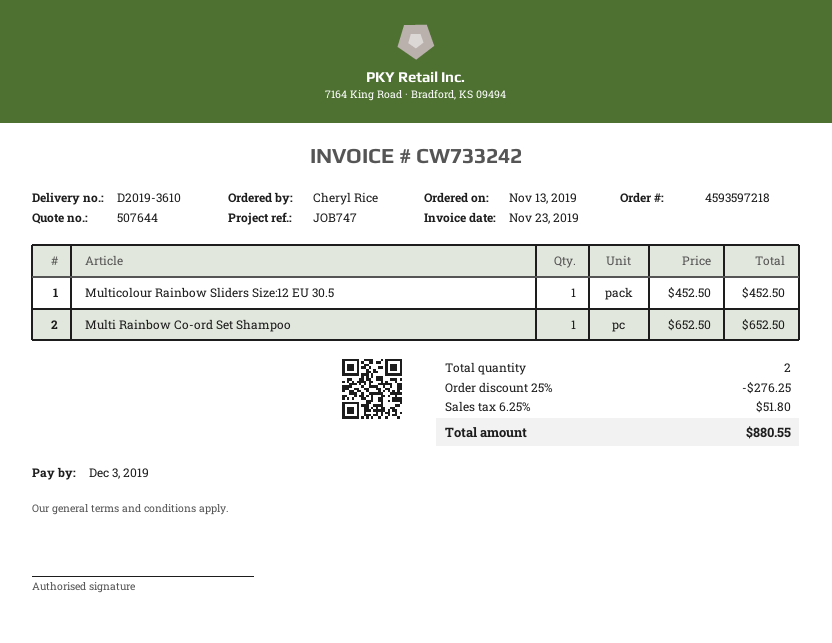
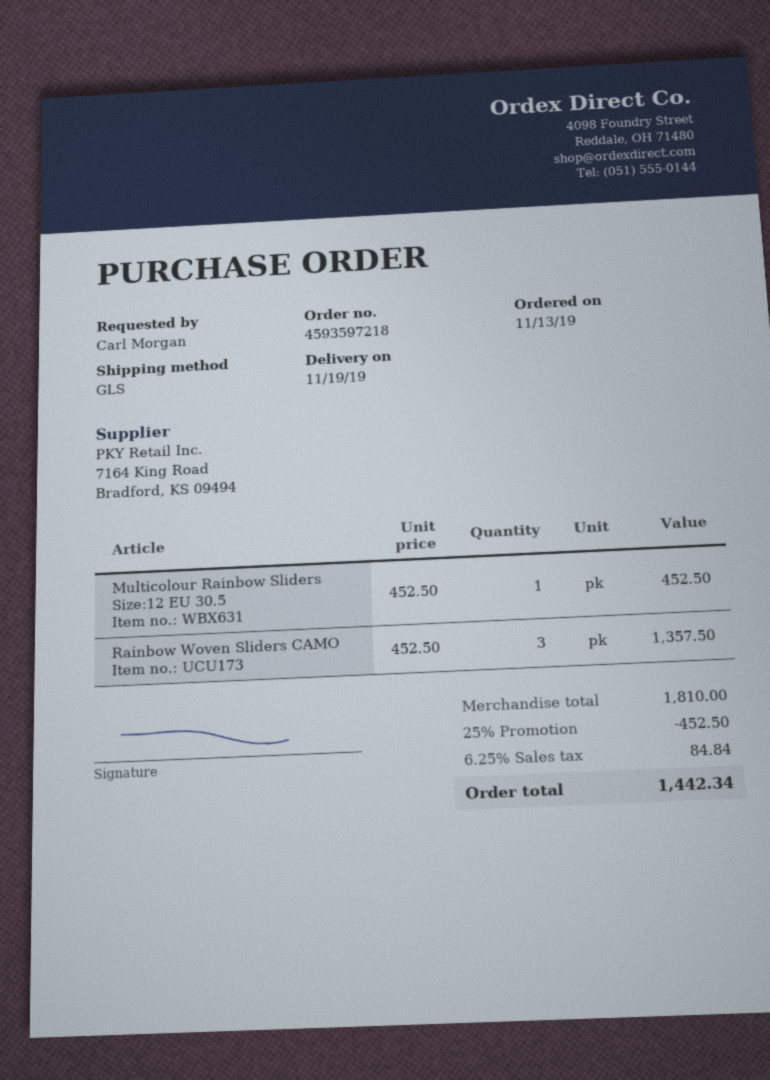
ordered by: Cheryl Rice -> Carl Morgan
Multi Rainbow Co-ord Set Shampoo: 1 x 652.50 = 652.50 -> none
Rainbow Woven Sliders CAMO: none -> 3 x 452.50 = 1357.50
discount: 25% = 276.25 -> 25% = 452.50
tax: 6.25% = 51.80 -> 6.25% = 84.84
total: 880.55 -> 1442.34

